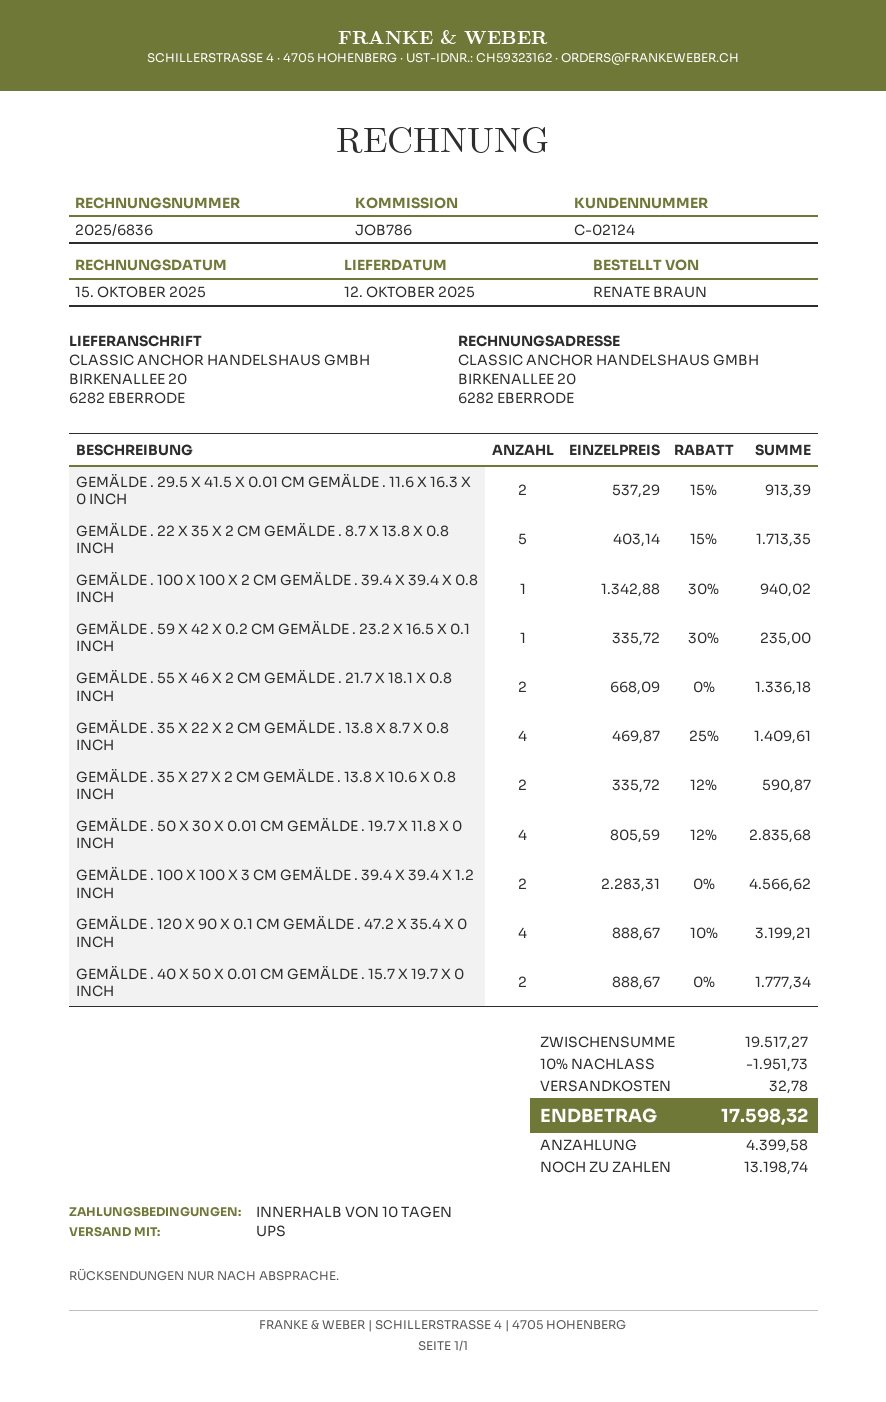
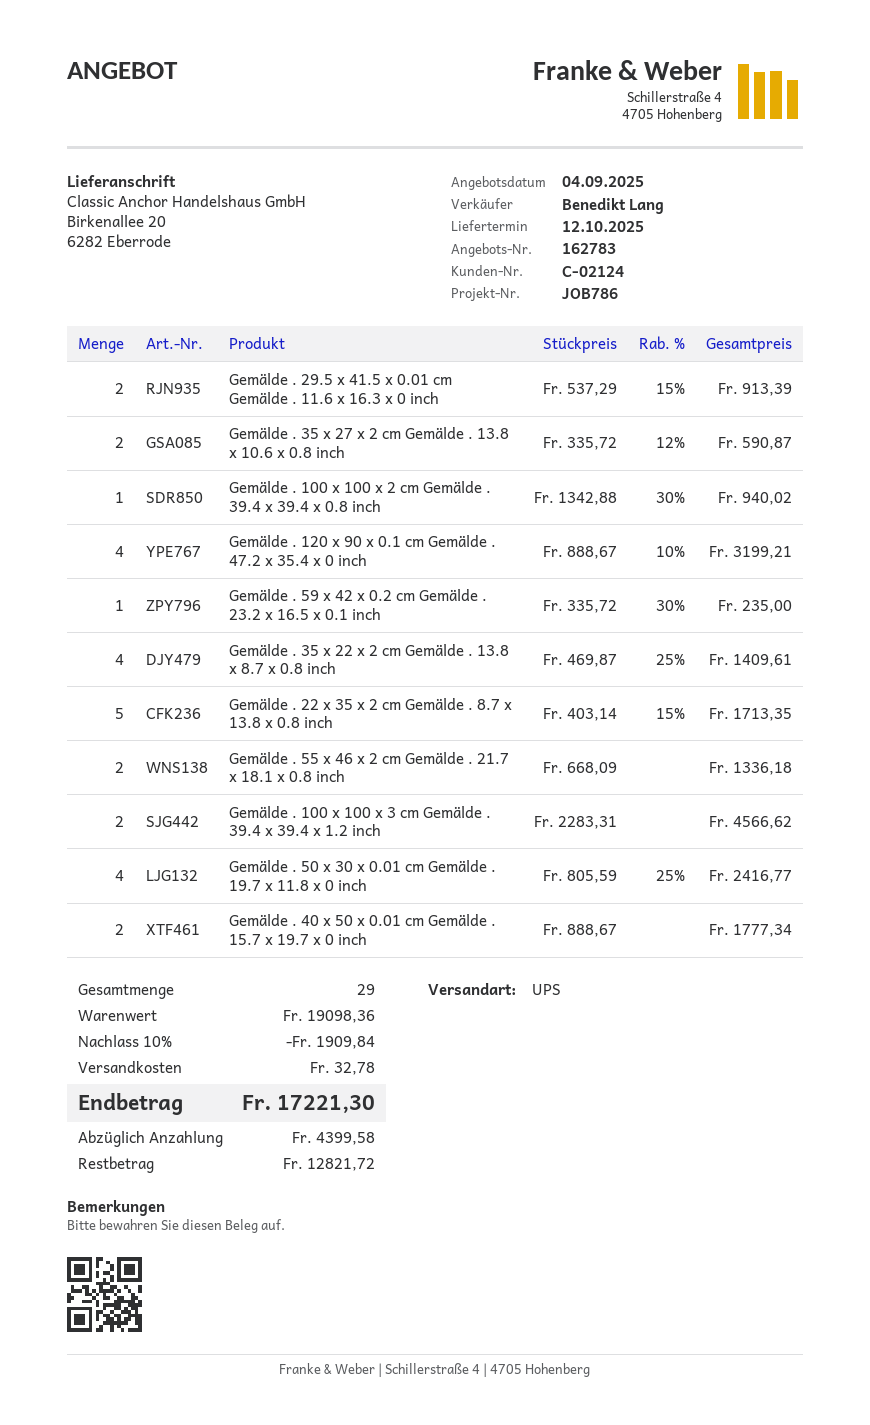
GEMÄLDE . 50 X 30 X 0.01 CM GEMÄLDE . 19.7 X 11.8 X 0 INCH: 4 x 805.59 - 12% = 2835.68 -> 4 x 805.59 - 25% = 2416.77
subtotal: 19517.27 -> 19098.36
discount: 10% = 1951.73 -> 10% = 1909.84
total: 17598.32 -> 17221.30
balance: 13198.74 -> 12821.72

